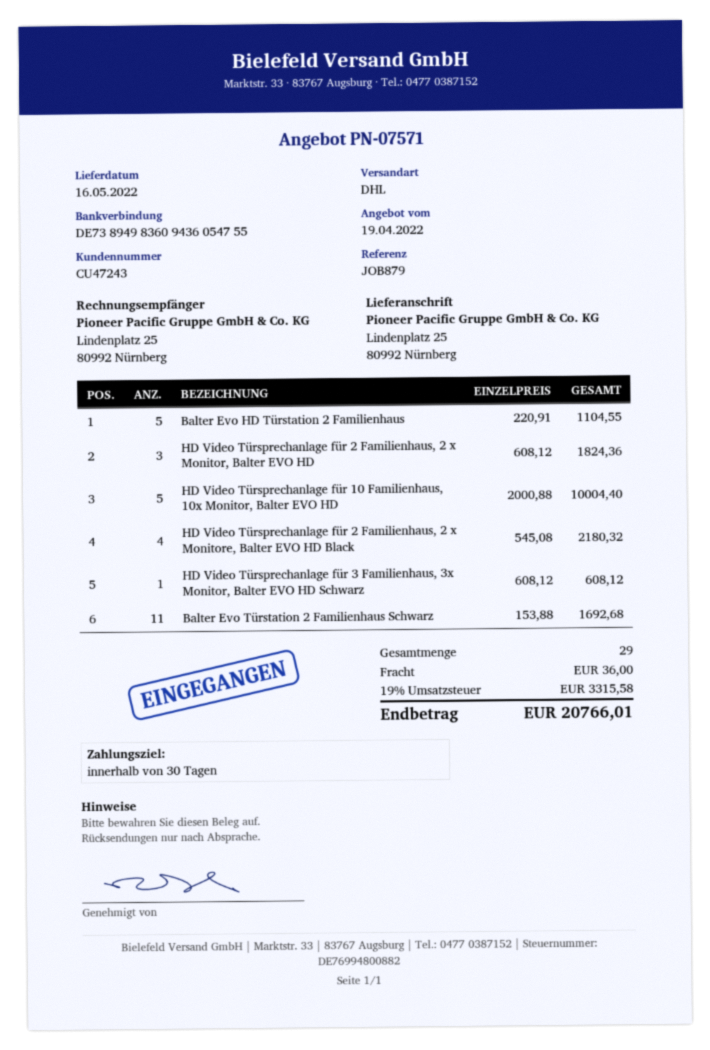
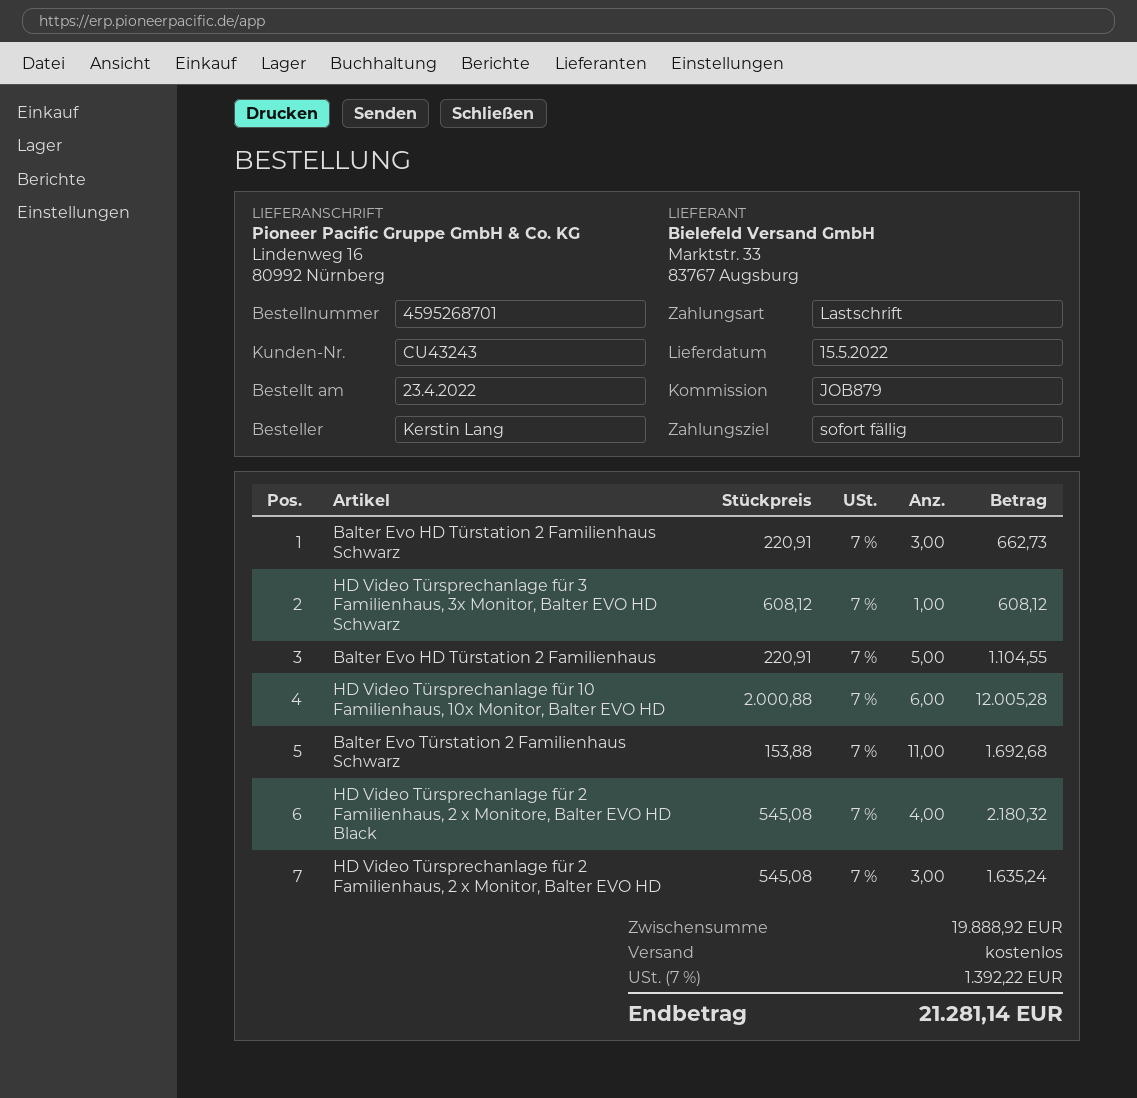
delivery date: 2022-05-16 -> 2022-05-15
payment terms: 30 days -> on receipt
customer number: CU47243 -> CU43243
ship to: Lindenplatz 25, 80992 Nürnberg -> Lindenweg 16, 80992 Nürnberg
HD Video Türsprechanlage für 2 Familienhaus, 2 x Monitor, Balter EVO HD: 3 x 608.12 = 1824.36 -> 3 x 545.08 = 1635.24
HD Video Türsprechanlage für 10 Familienhaus, 10x Monitor, Balter EVO HD: 5 x 2000.88 = 10004.40 -> 6 x 2000.88 = 12005.28
Balter Evo HD Türstation 2 Familienhaus Schwarz: none -> 3 x 220.91 = 662.73
shipping: 36.00 -> 0.00
tax: 19% = 3315.58 -> 7% = 1392.22
total: 20766.01 -> 21281.14

